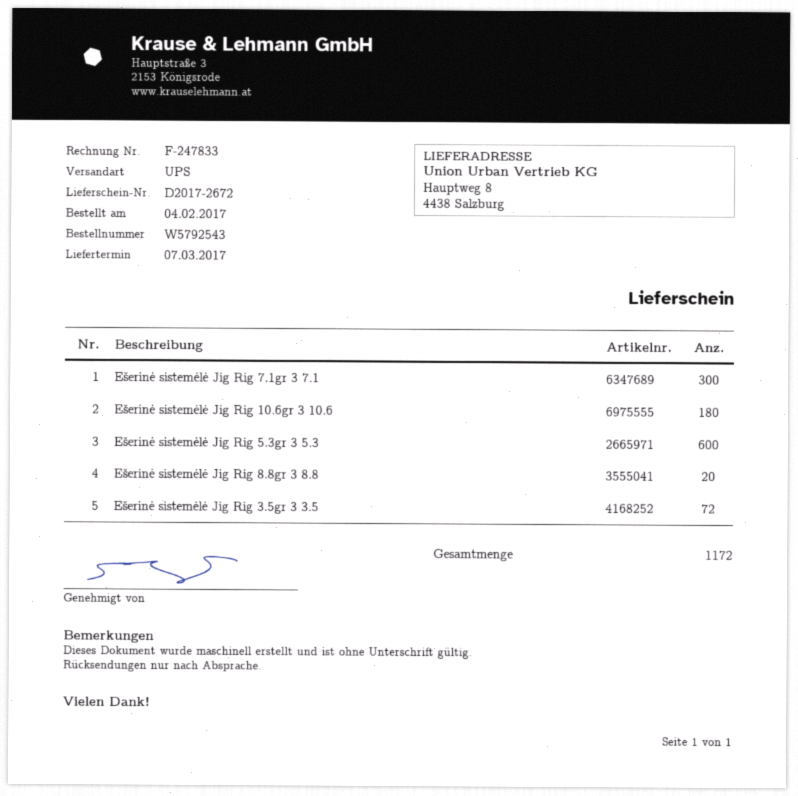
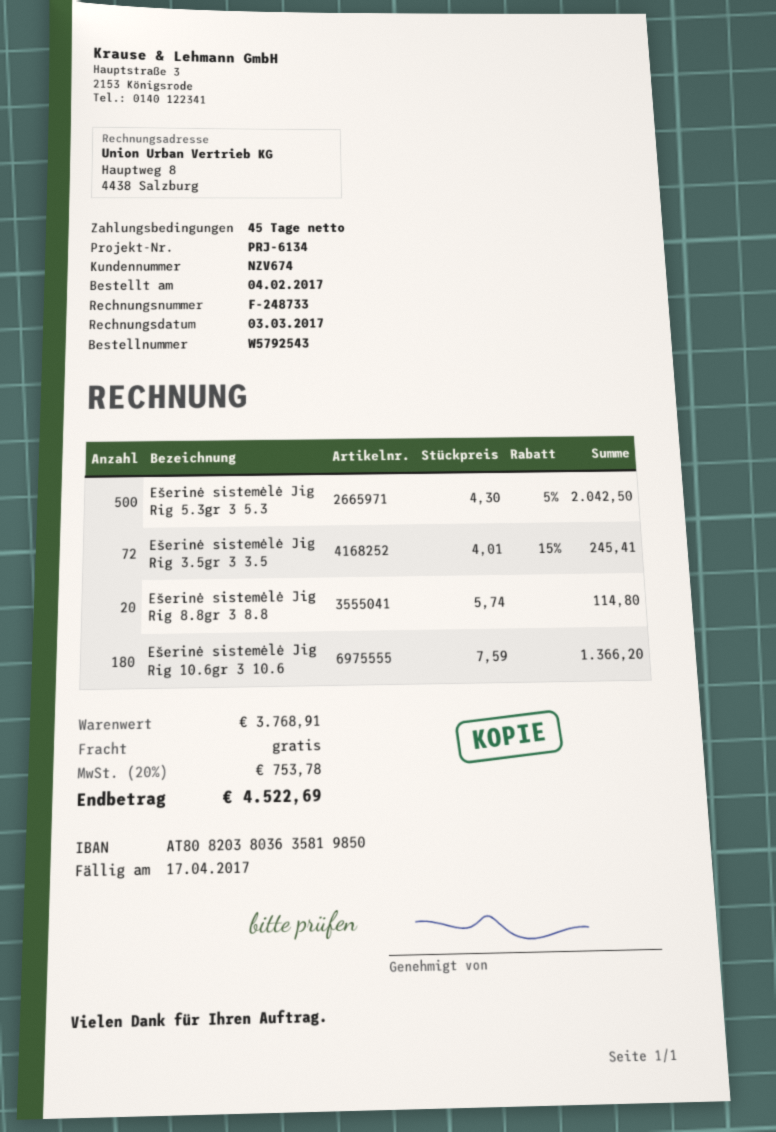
invoice number: F-247833 -> F-248733
Ešerinė sistemėlė Jig Rig 7.1gr 3 7.1: 300 -> none
Ešerinė sistemėlė Jig Rig 5.3gr 3 5.3: 600 -> 500

